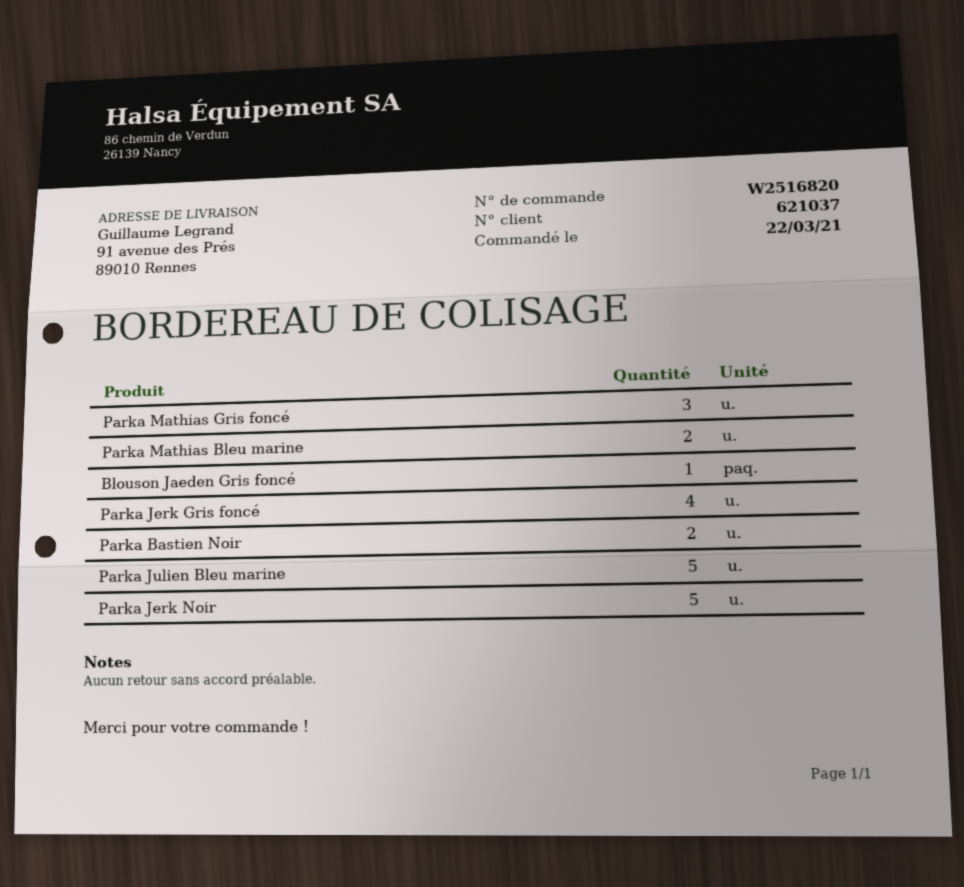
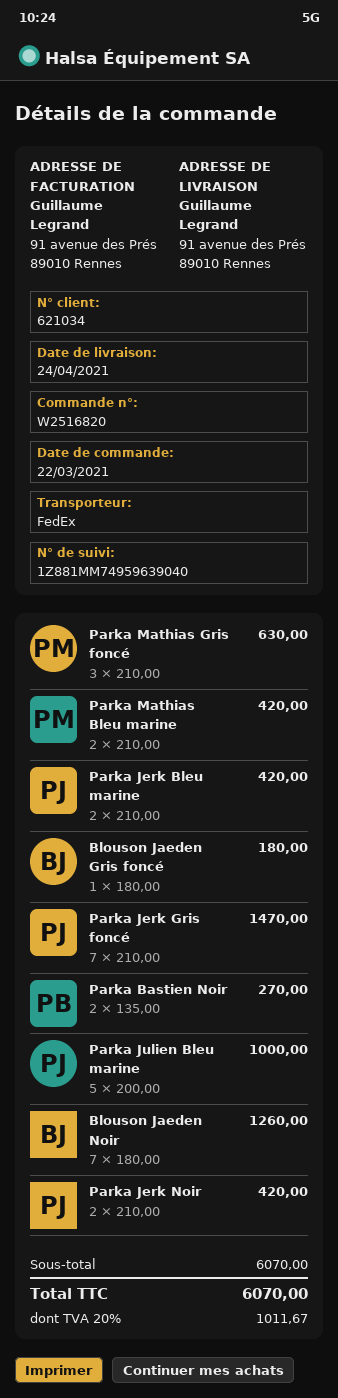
customer number: 621037 -> 621034
Parka Jerk Gris foncé: 4 -> 7
Parka Jerk Noir: 5 -> 2
Parka Jerk Bleu marine: none -> 2
Blouson Jaeden Noir: none -> 7

